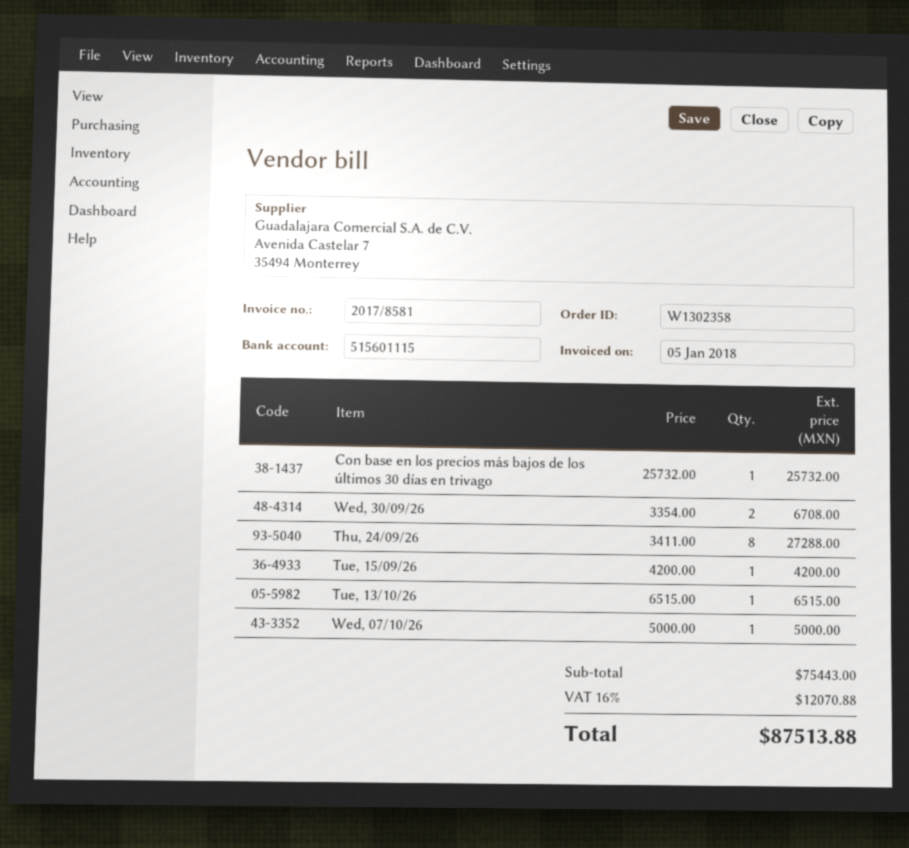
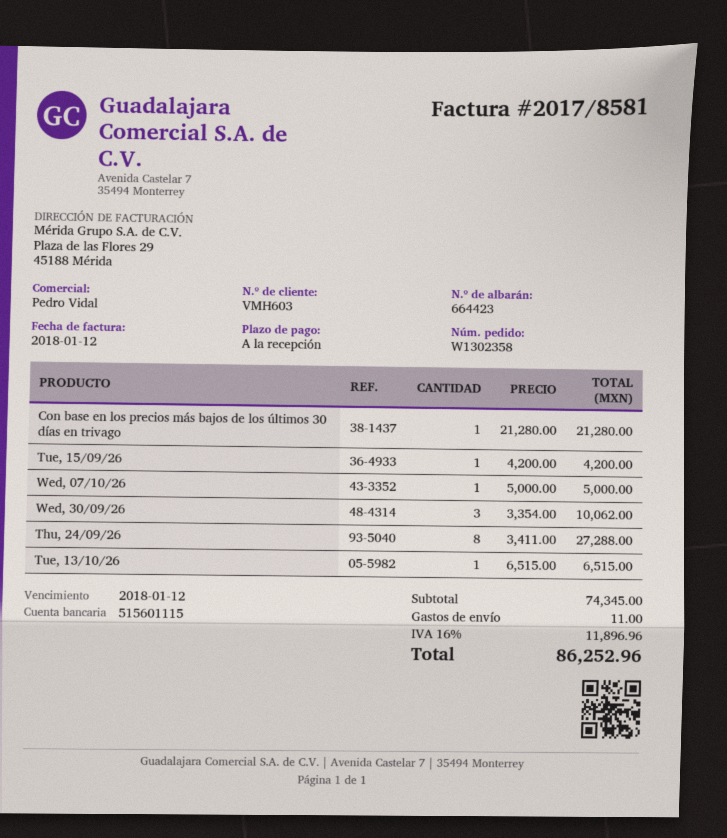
invoice date: 2018-01-05 -> 2018-01-12
Con base en los precios más bajos de los últimos 30 días en trivago: 1 x 25732.00 = 25732.00 -> 1 x 21280.00 = 21280.00
Wed, 30/09/26: 2 x 3354.00 = 6708.00 -> 3 x 3354.00 = 10062.00
subtotal: 75443.00 -> 74345.00
shipping: none -> 11.00
tax: 16% = 12070.88 -> 16% = 11896.96
total: 87513.88 -> 86252.96

